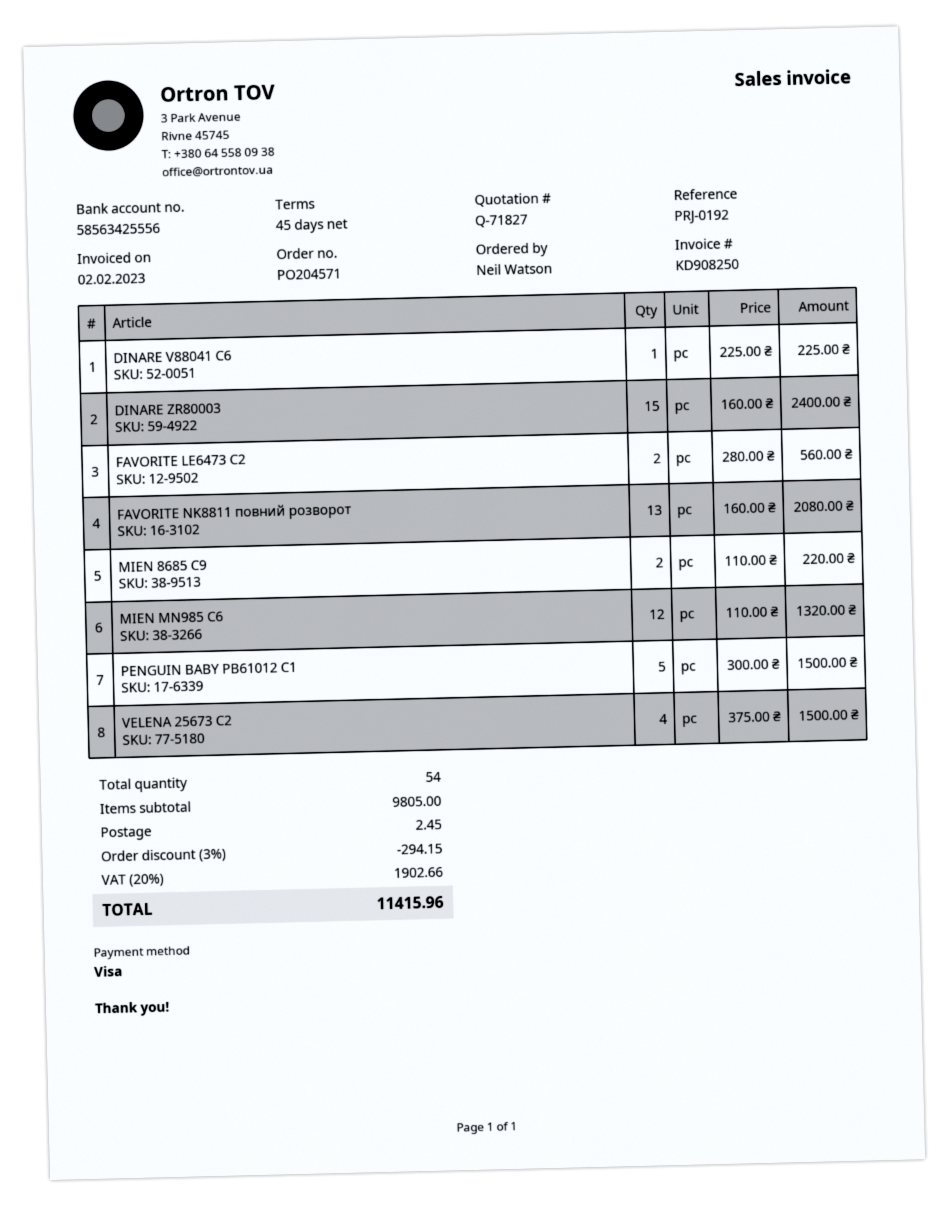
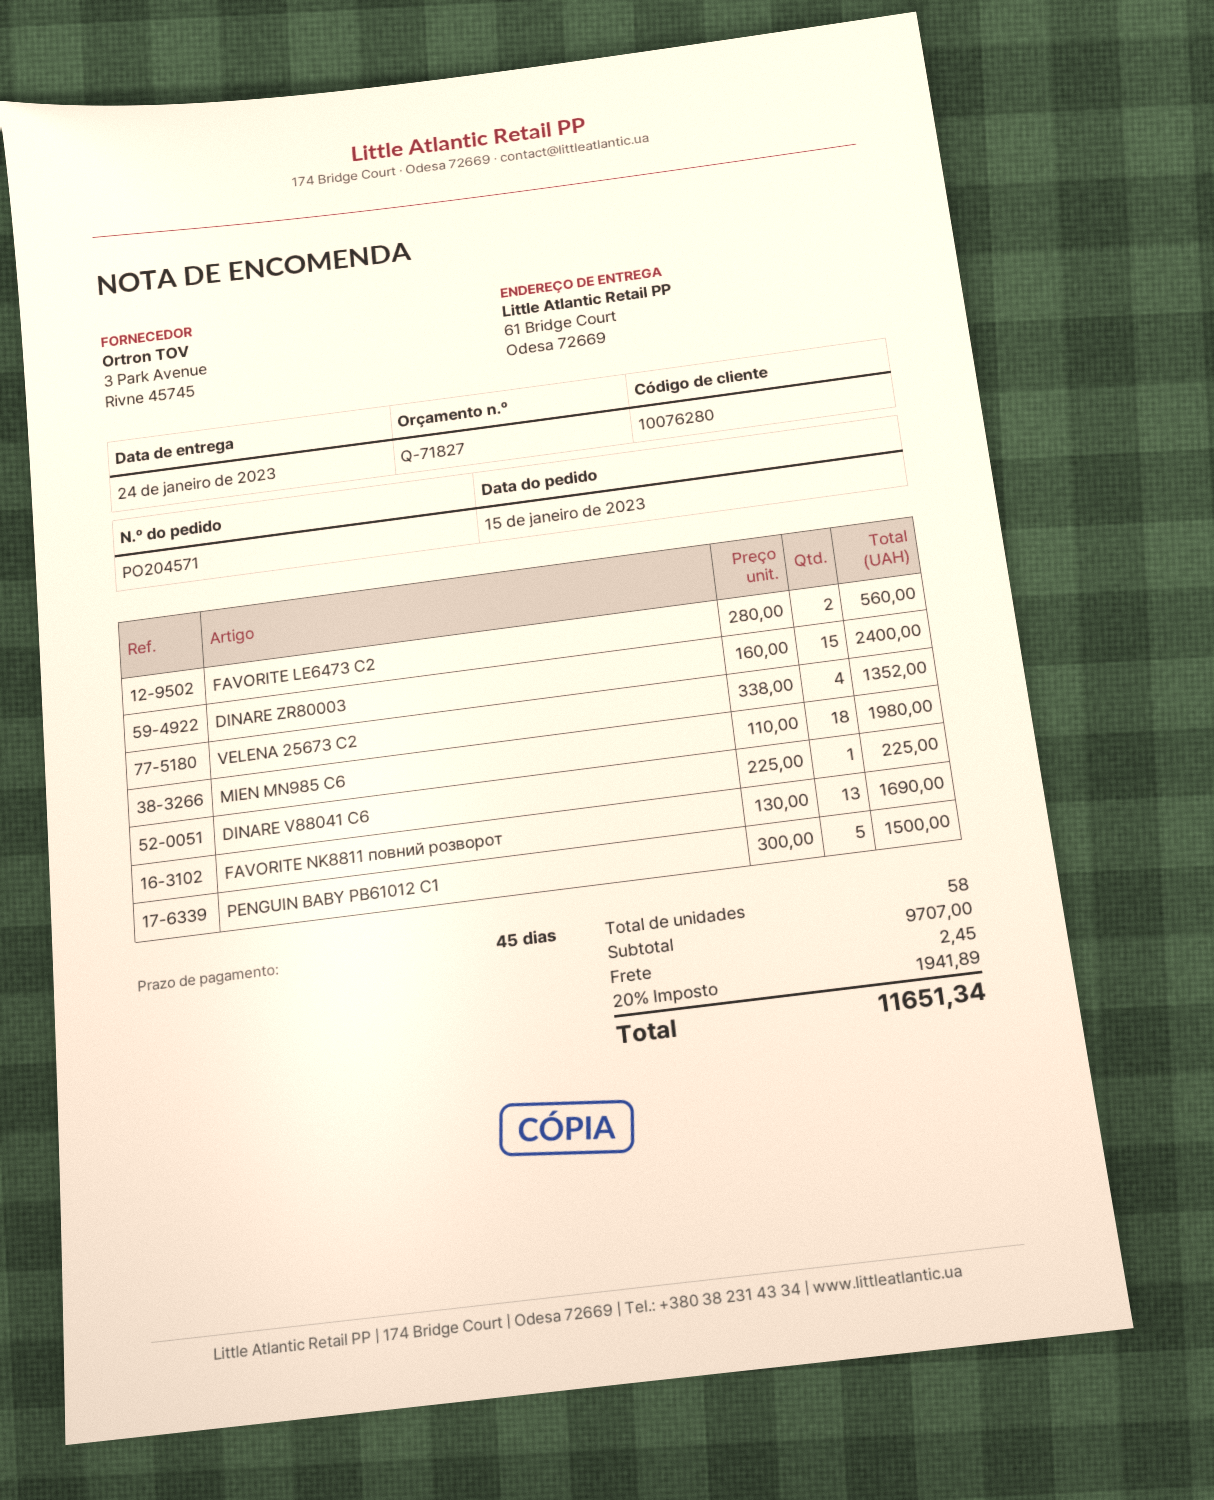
FAVORITE NK8811 повний розворот: 13 x 160.00 = 2080.00 -> 13 x 130.00 = 1690.00
MIEN 8685 C9: 2 x 110.00 = 220.00 -> none
MIEN MN985 C6: 12 x 110.00 = 1320.00 -> 18 x 110.00 = 1980.00
VELENA 25673 C2: 4 x 375.00 = 1500.00 -> 4 x 338.00 = 1352.00
total quantity: 54 -> 58
subtotal: 9805.00 -> 9707.00
discount: 3% = 294.15 -> none
tax: 20% = 1902.66 -> 20% = 1941.89
total: 11415.96 -> 11651.34

